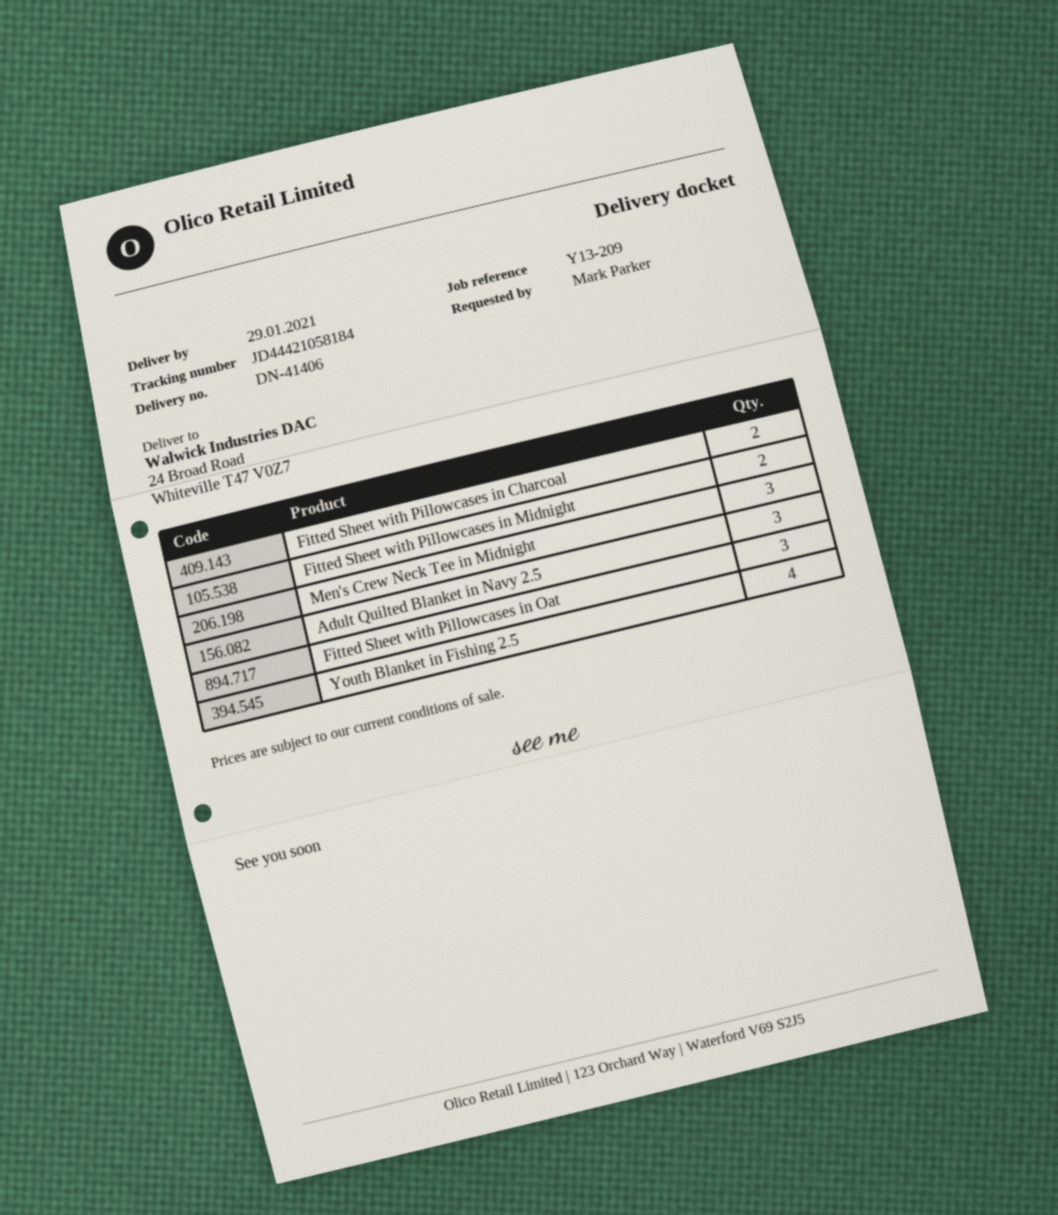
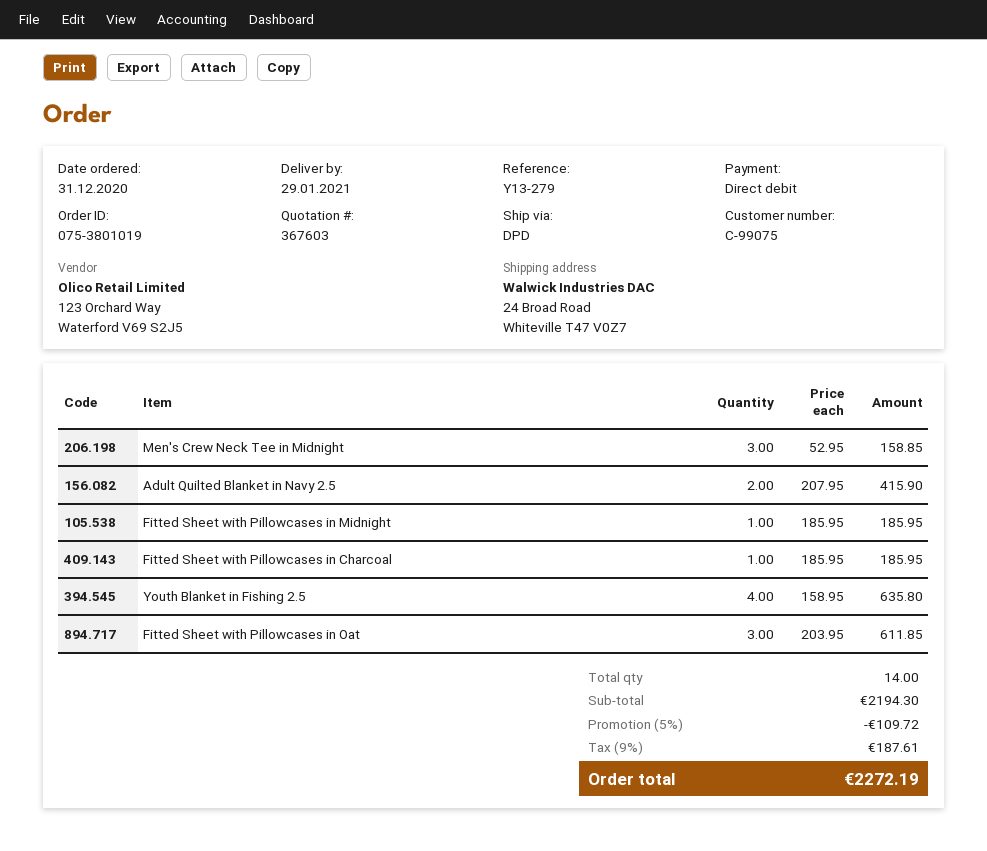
reference: Y13-209 -> Y13-279
Fitted Sheet with Pillowcases in Charcoal: 2 -> 1
Fitted Sheet with Pillowcases in Midnight: 2 -> 1
Adult Quilted Blanket in Navy 2.5: 3 -> 2

